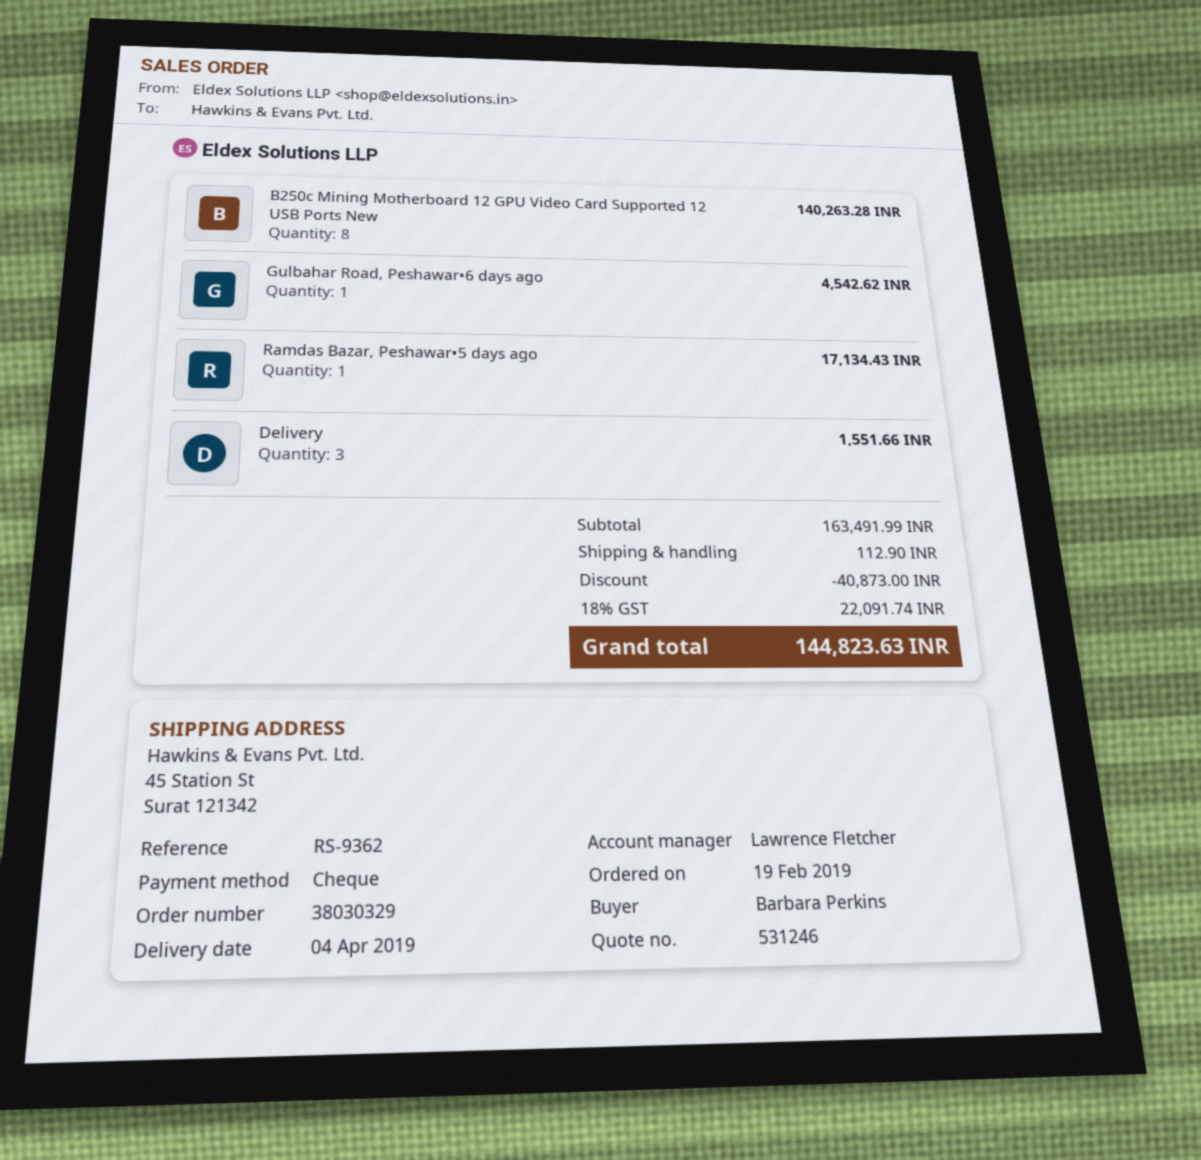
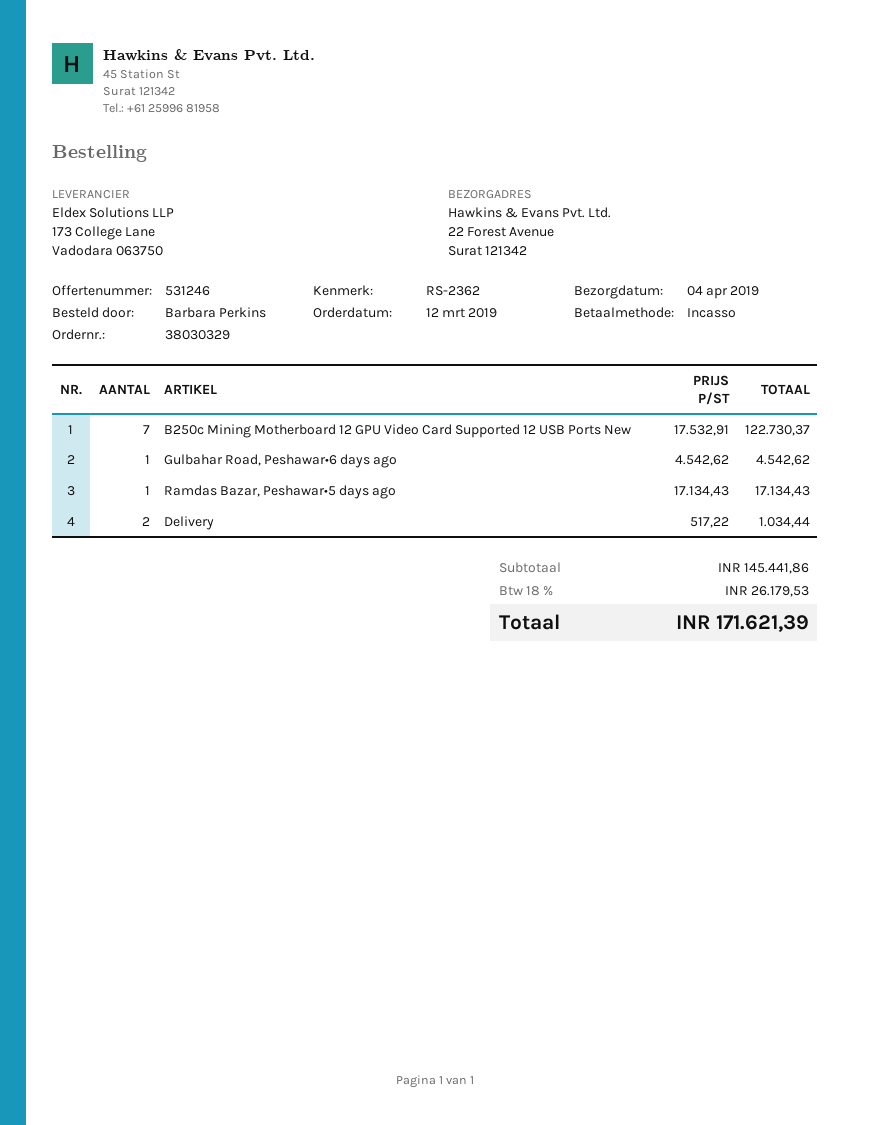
order date: 2019-02-19 -> 2019-03-12
reference: RS-9362 -> RS-2362
payment method: cheque -> direct debit
ship to: 45 Station St, Surat 121342 -> 22 Forest Avenue, Surat 121342
B250c Mining Motherboard 12 GPU Video Card Supported 12 USB Ports New: 8 for 140263.28 -> 7 for 122730.37
Delivery: 3 for 1551.66 -> 2 for 1034.44
subtotal: 163491.99 -> 145441.86
discount: 40873.00 -> none
shipping: 112.90 -> none
tax: 18% = 22091.74 -> 18% = 26179.53
total: 144823.63 -> 171621.39

